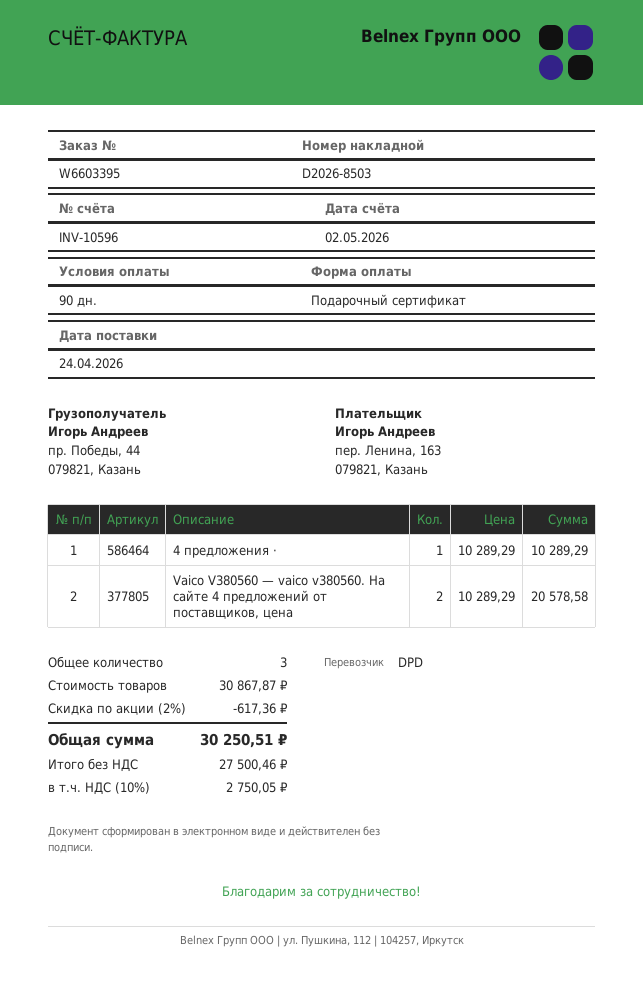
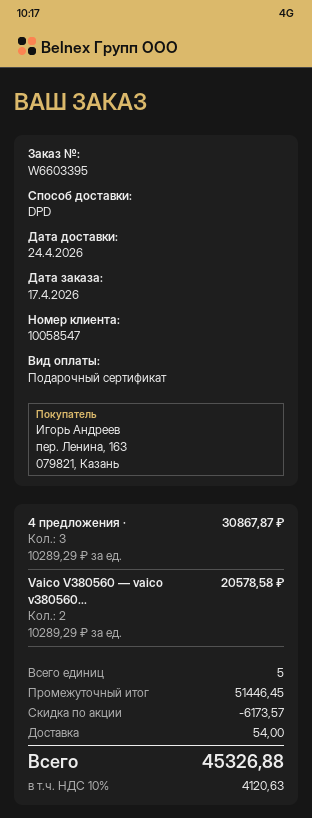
4 предложения ·: 1 x 10289.29 = 10289.29 -> 3 x 10289.29 = 30867.87
total quantity: 3 -> 5
subtotal: 30867.87 -> 51446.45
discount: 617.36 -> 6173.57
shipping: none -> 54.00
tax: 10% = 2750.05 -> 10% = 4120.63
total: 30250.51 -> 45326.88

